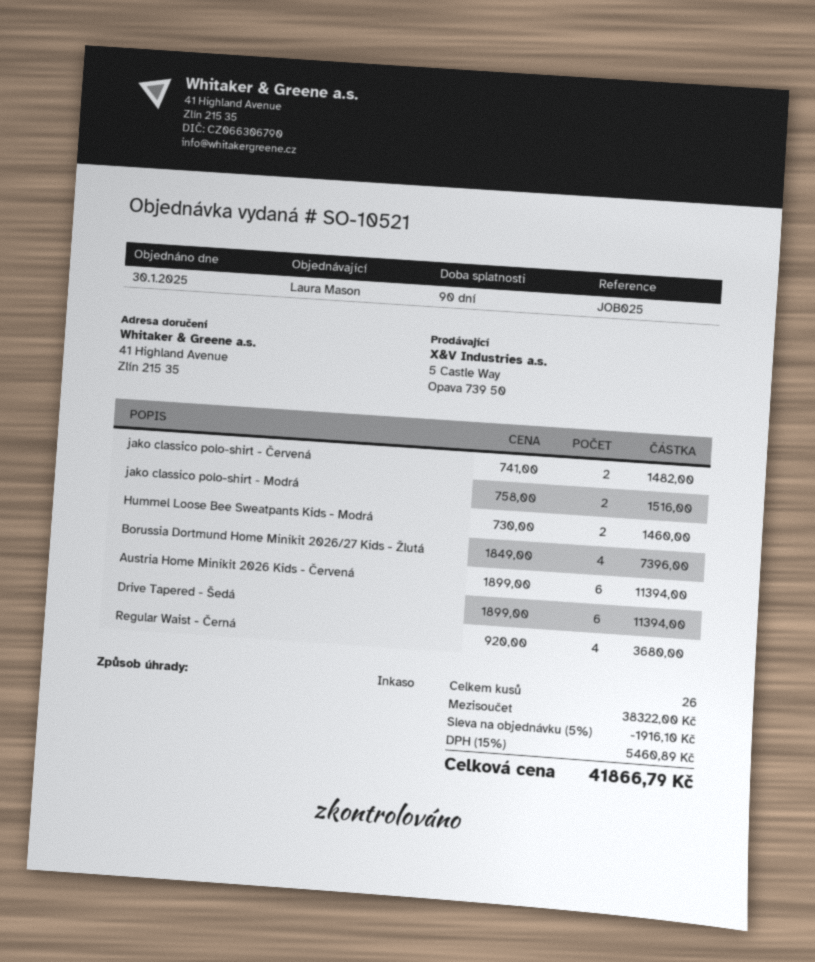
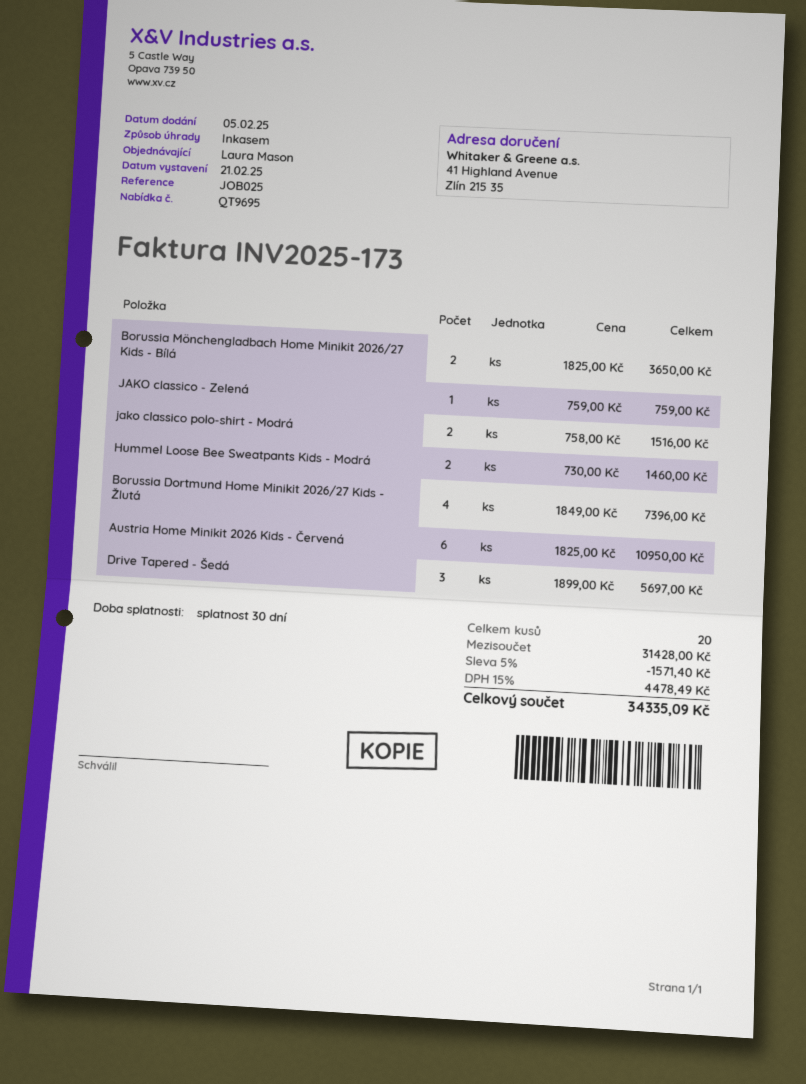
payment terms: 90 days -> 30 days
jako classico polo-shirt - Červená: 2 x 741.00 = 1482.00 -> none
Austria Home Minikit 2026 Kids - Červená: 6 x 1899.00 = 11394.00 -> 6 x 1825.00 = 10950.00
Drive Tapered - Šedá: 6 x 1899.00 = 11394.00 -> 3 x 1899.00 = 5697.00
Regular Waist - Černá: 4 x 920.00 = 3680.00 -> none
Borussia Mönchengladbach Home Minikit 2026/27 Kids - Bílá: none -> 2 x 1825.00 = 3650.00
JAKO classico - Zelená: none -> 1 x 759.00 = 759.00
total quantity: 26 -> 20
subtotal: 38322.00 -> 31428.00
discount: 5% = 1916.10 -> 5% = 1571.40
tax: 15% = 5460.89 -> 15% = 4478.49
total: 41866.79 -> 34335.09

